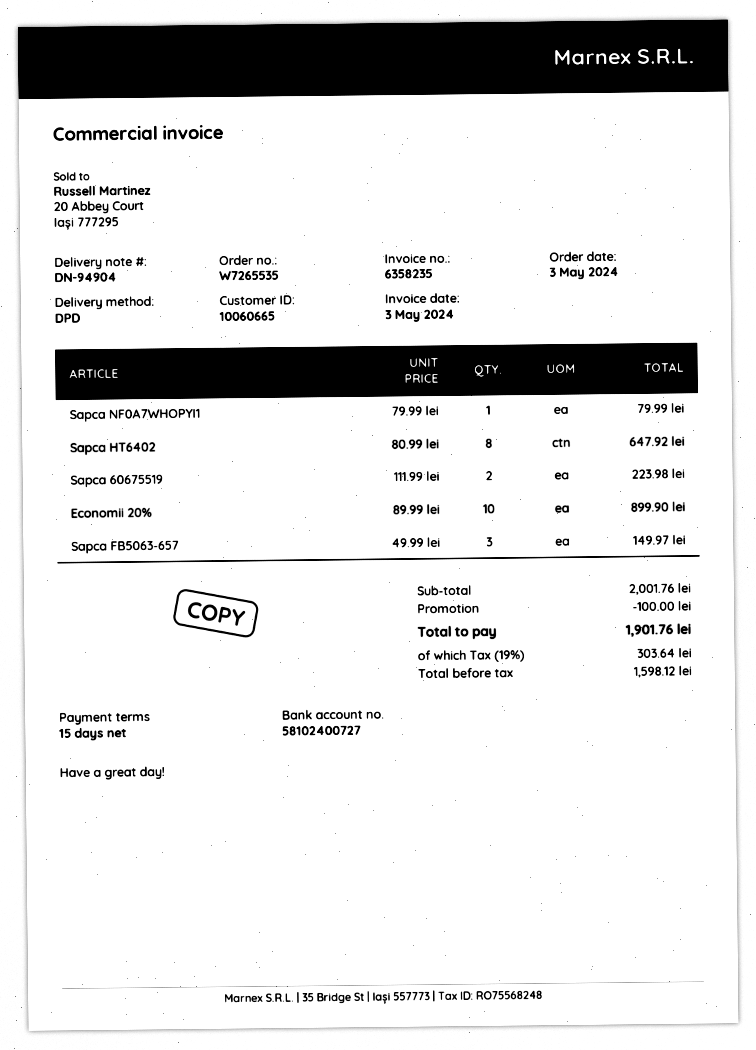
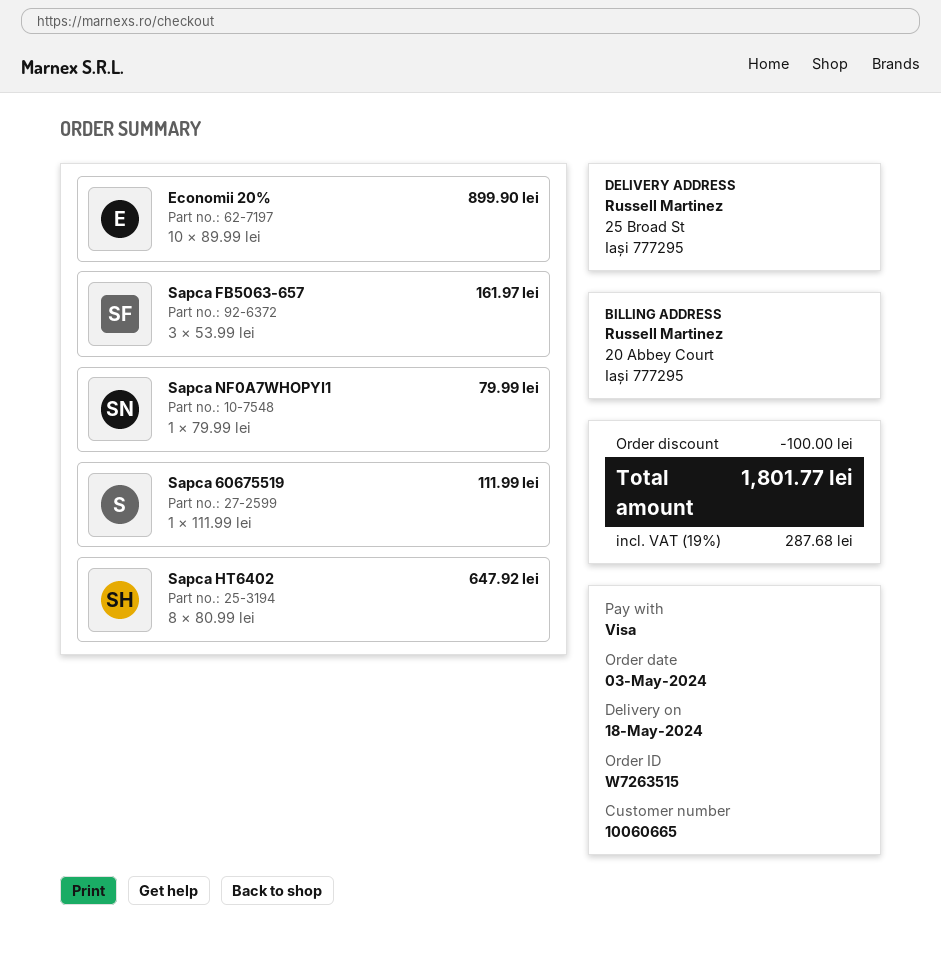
order number: W7265535 -> W7263515
Sapca 60675519: 2 x 111.99 = 223.98 -> 1 x 111.99 = 111.99
Sapca FB5063-657: 3 x 49.99 = 149.97 -> 3 x 53.99 = 161.97
tax: 19% = 303.64 -> 19% = 287.68
total: 1901.76 -> 1801.77

